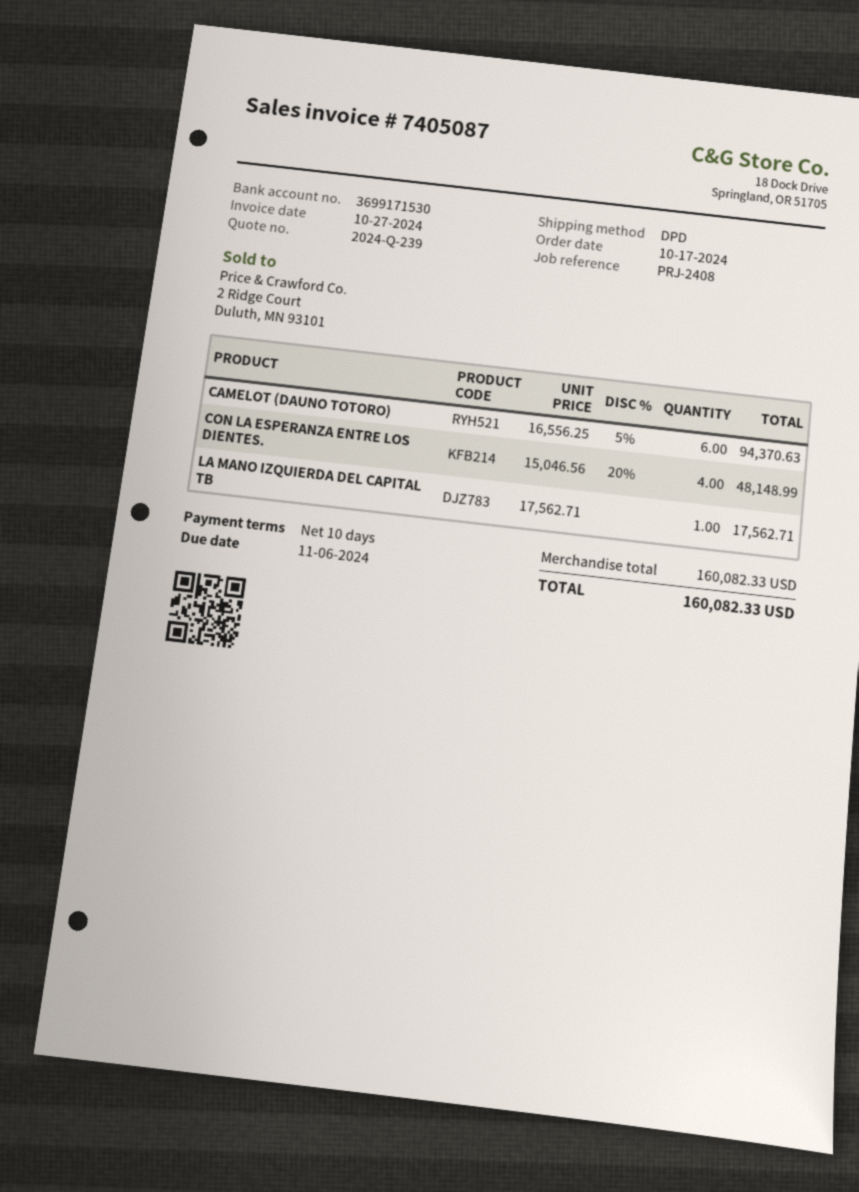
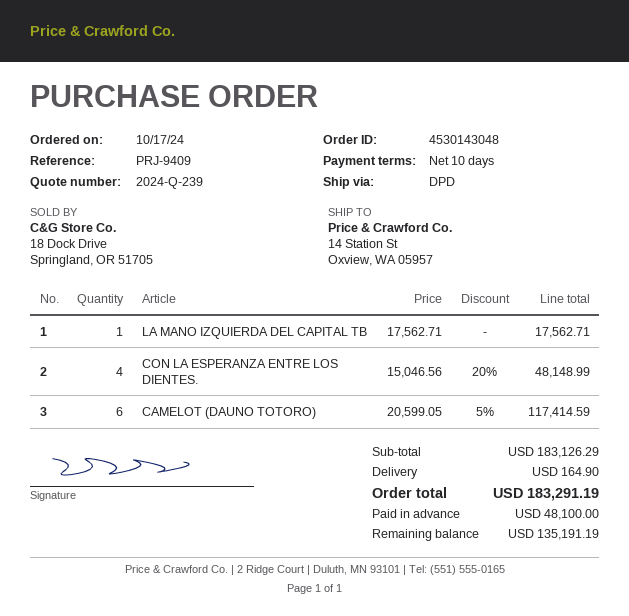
reference: PRJ-2408 -> PRJ-9409
CAMELOT (DAUNO TOTORO): 6 x 16556.25 - 5% = 94370.63 -> 6 x 20599.05 - 5% = 117414.59
subtotal: 160082.33 -> 183126.29
shipping: none -> 164.90
total: 160082.33 -> 183291.19

